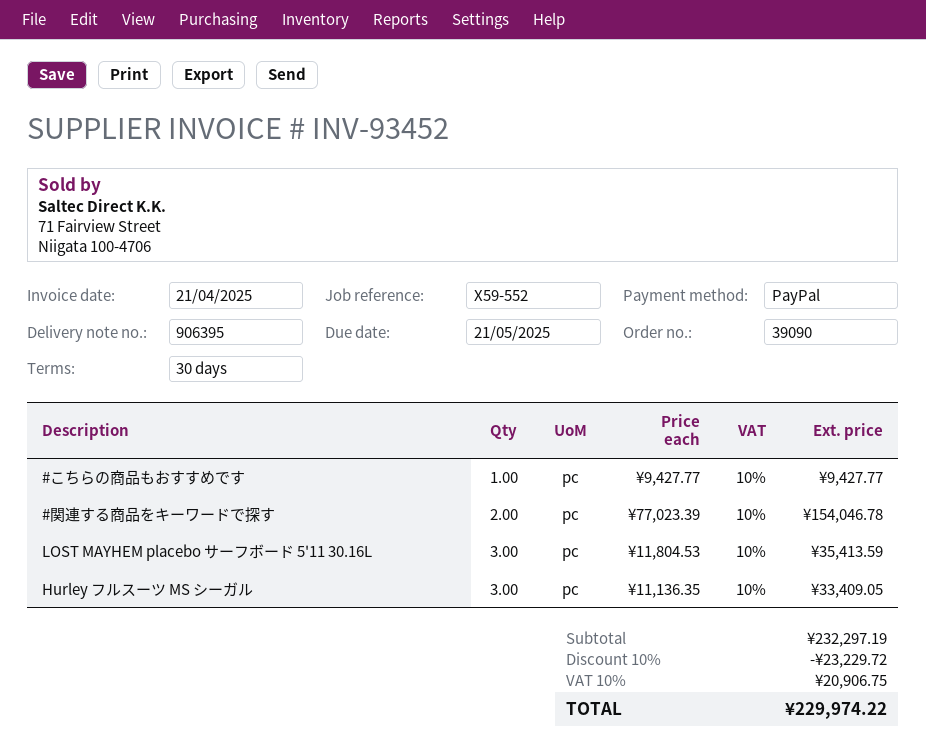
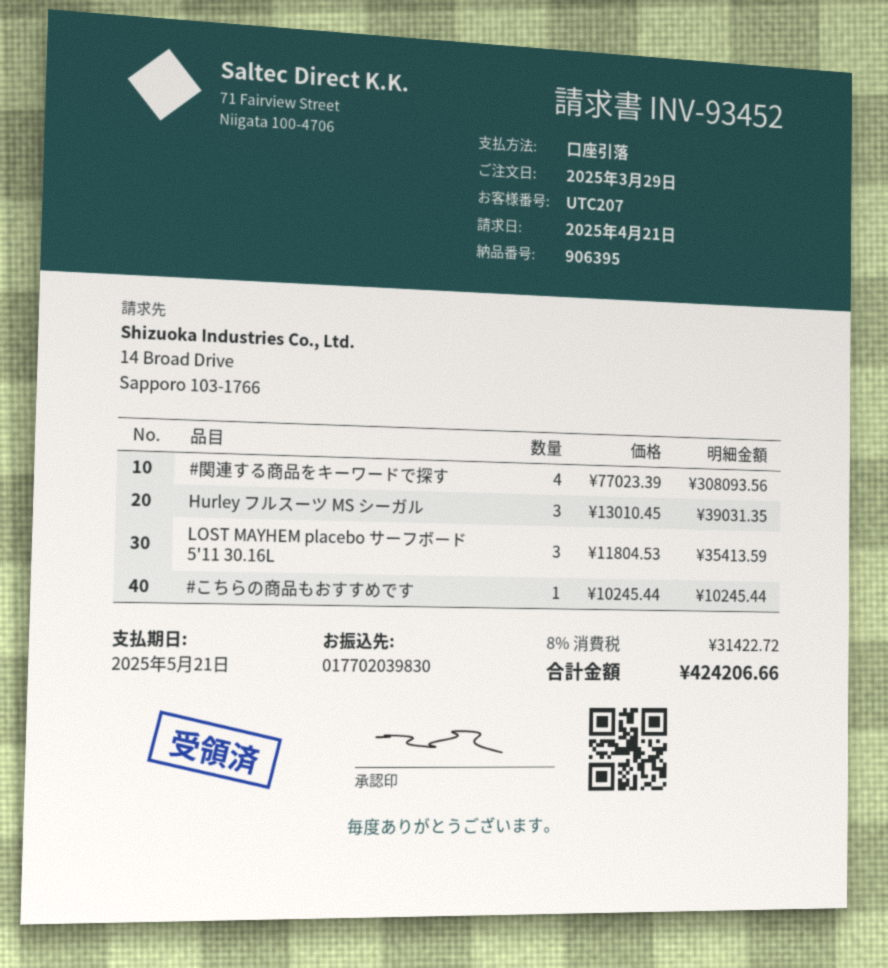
payment method: PayPal -> direct debit
#こちらの商品もおすすめです: 1 x 9427.77 = 9427.77 -> 1 x 10245.44 = 10245.44
#関連する商品をキーワードで探す: 2 x 77023.39 = 154046.78 -> 4 x 77023.39 = 308093.56
Hurley フルスーツ MS シーガル: 3 x 11136.35 = 33409.05 -> 3 x 13010.45 = 39031.35
discount: 10% = 23229.72 -> none
tax: 10% = 20906.75 -> 8% = 31422.72
total: 229974.22 -> 424206.66

